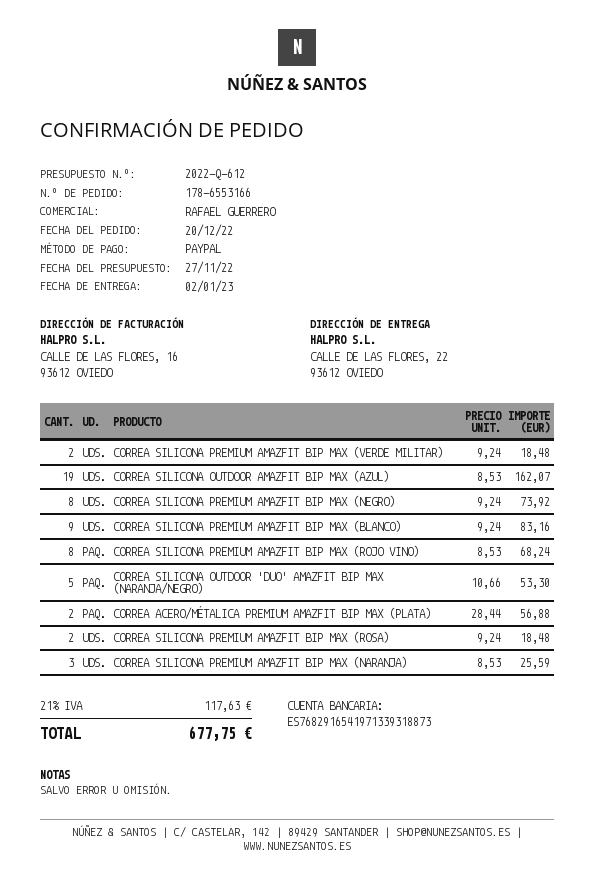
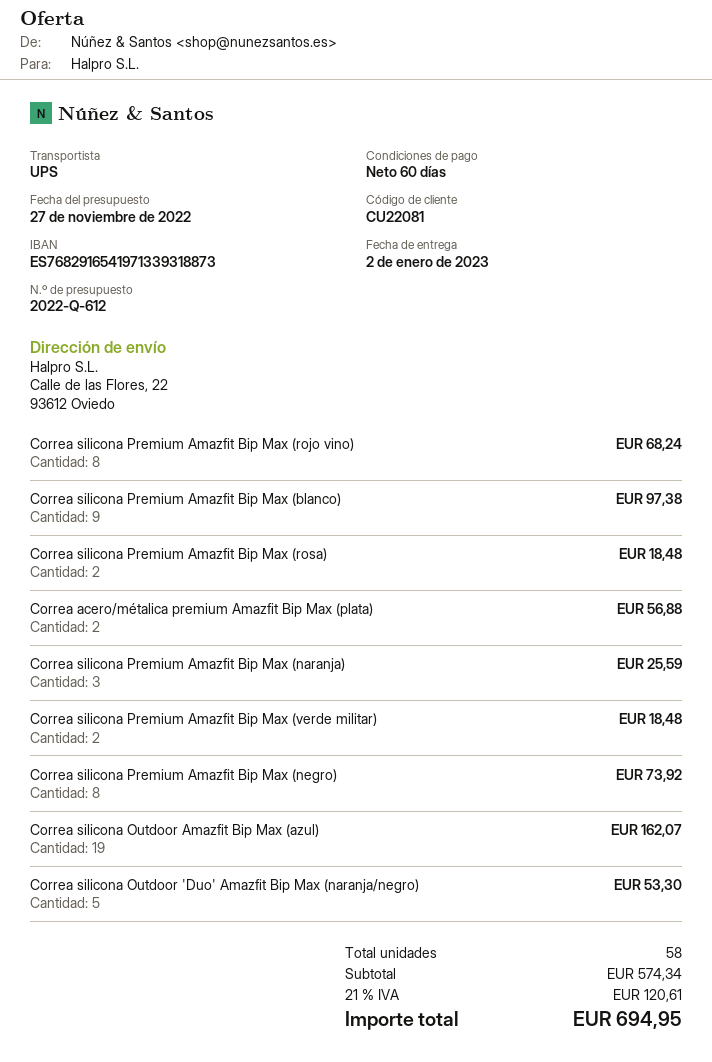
CORREA SILICONA PREMIUM AMAZFIT BIP MAX (BLANCO): 9 for 83.16 -> 9 for 97.38
tax: 21% = 117.63 -> 21% = 120.61
total: 677.75 -> 694.95

